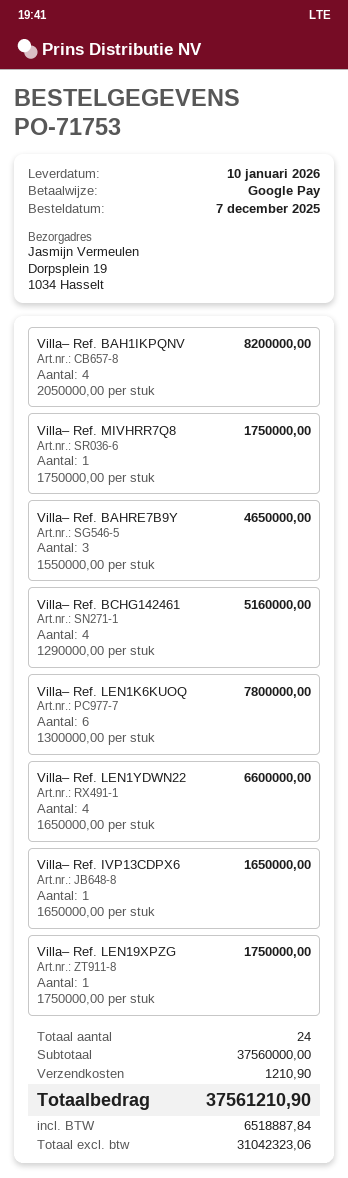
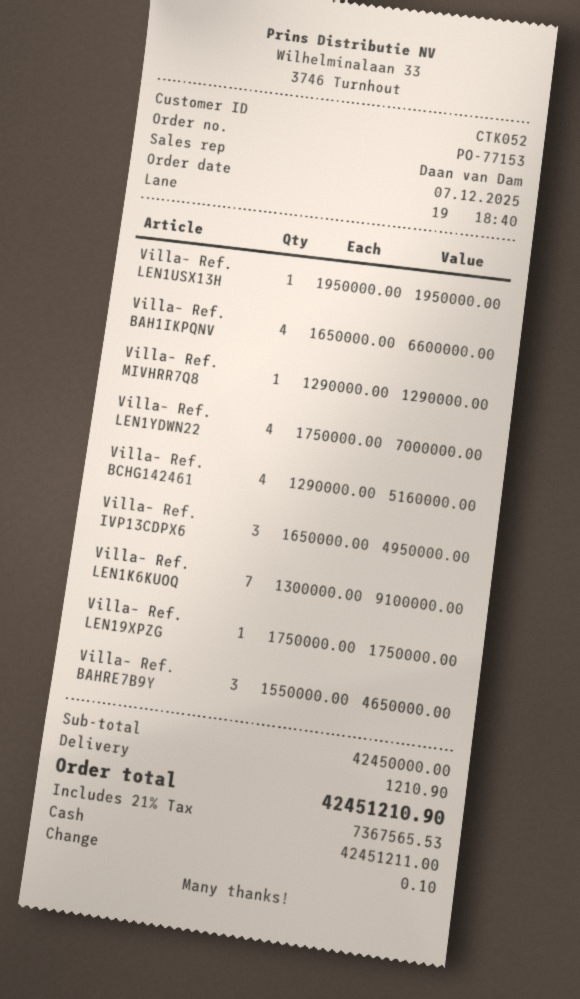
order number: PO-71753 -> PO-77153
payment method: Google Pay -> cash
Villa– Ref. BAH1IKPQNV: 4 x 2050000.00 = 8200000.00 -> 4 x 1650000.00 = 6600000.00
Villa– Ref. MIVHRR7Q8: 1 x 1750000.00 = 1750000.00 -> 1 x 1290000.00 = 1290000.00
Villa– Ref. LEN1K6KUOQ: 6 x 1300000.00 = 7800000.00 -> 7 x 1300000.00 = 9100000.00
Villa– Ref. LEN1YDWN22: 4 x 1650000.00 = 6600000.00 -> 4 x 1750000.00 = 7000000.00
Villa– Ref. IVP13CDPX6: 1 x 1650000.00 = 1650000.00 -> 3 x 1650000.00 = 4950000.00
Villa– Ref. LEN1USX13H: none -> 1 x 1950000.00 = 1950000.00
subtotal: 37560000.00 -> 42450000.00
tax: 6518887.84 -> 7367565.53
total: 37561210.90 -> 42451210.90

